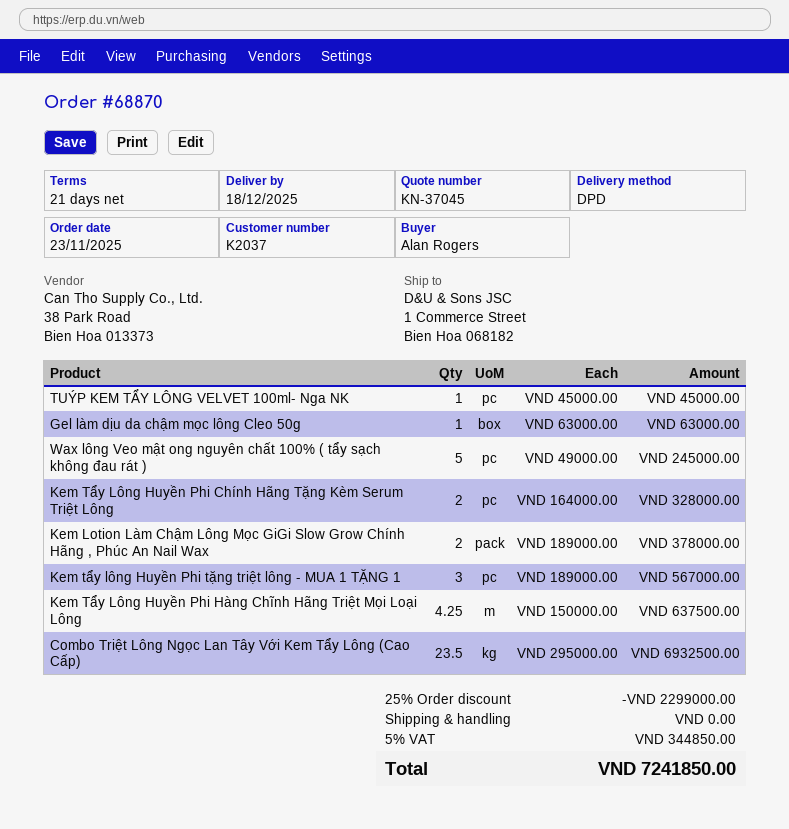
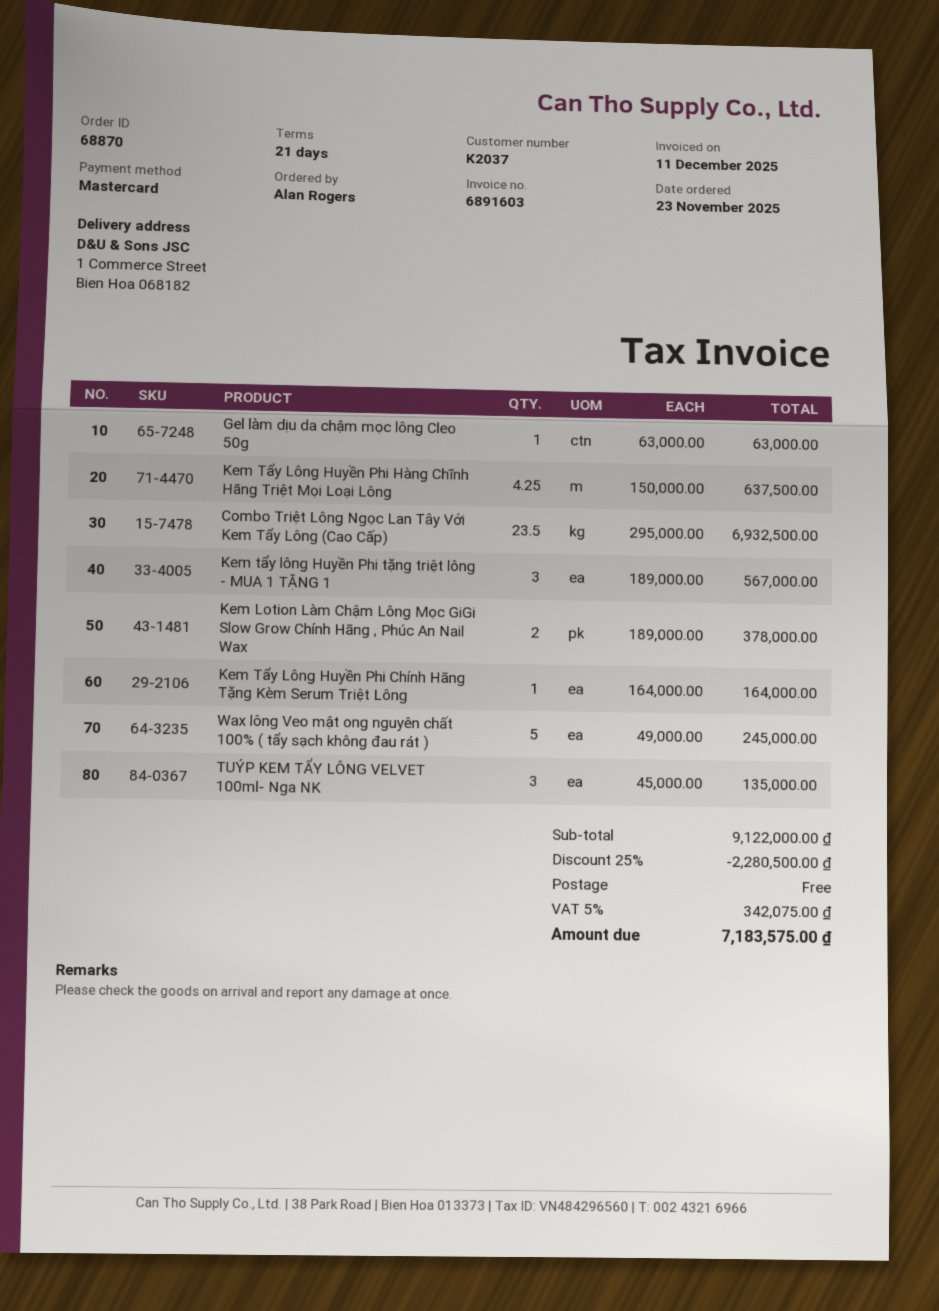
TUÝP KEM TẨY LÔNG VELVET 100ml- Nga NK: 1 x 45000.00 = 45000.00 -> 3 x 45000.00 = 135000.00
Kem Tẩy Lông Huyền Phi Chính Hãng Tặng Kèm Serum Triệt Lông: 2 x 164000.00 = 328000.00 -> 1 x 164000.00 = 164000.00
discount: 25% = 2299000.00 -> 25% = 2280500.00
tax: 5% = 344850.00 -> 5% = 342075.00
total: 7241850.00 -> 7183575.00

